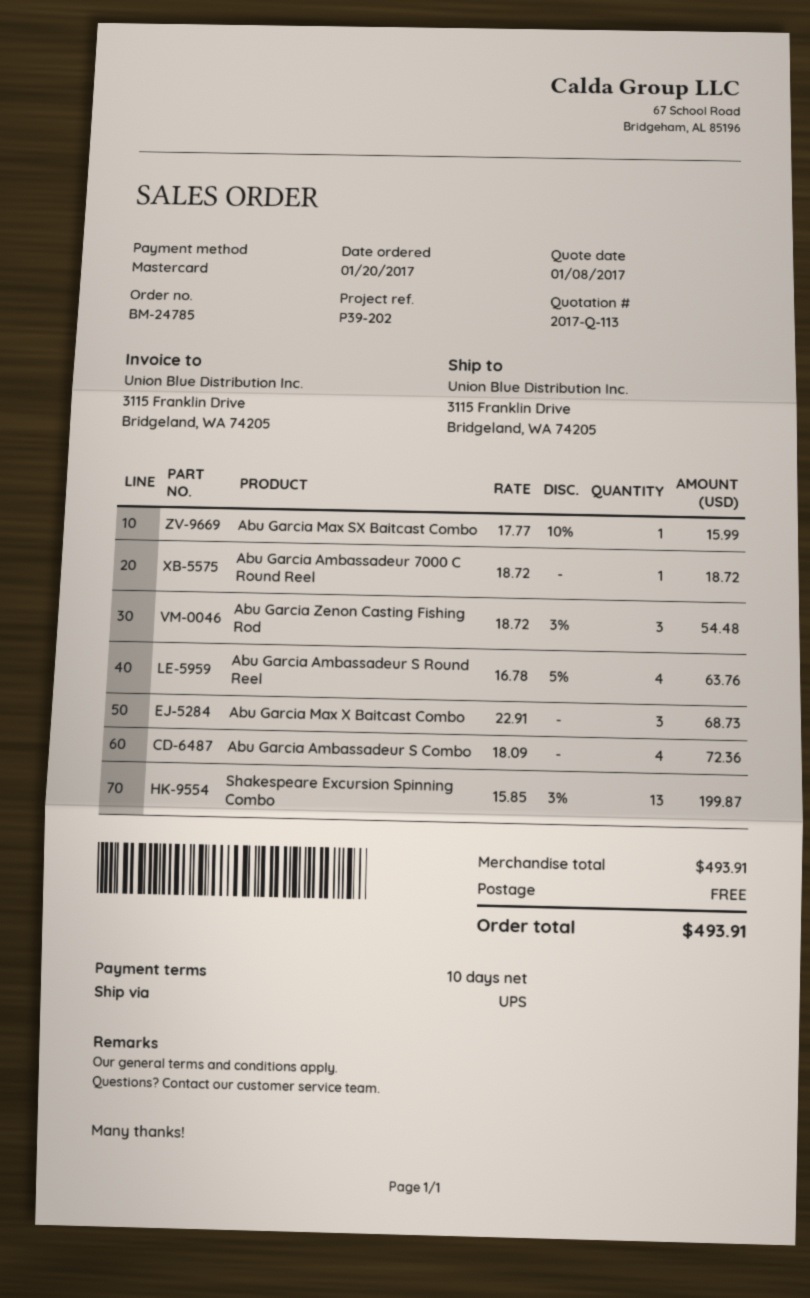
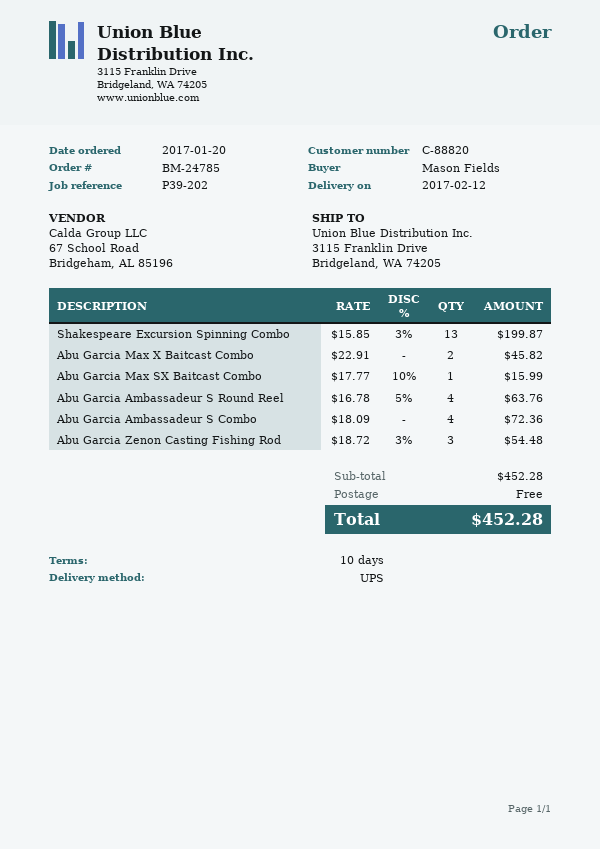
Abu Garcia Ambassadeur 7000 C Round Reel: 1 x 18.72 = 18.72 -> none
Abu Garcia Max X Baitcast Combo: 3 x 22.91 = 68.73 -> 2 x 22.91 = 45.82
subtotal: 493.91 -> 452.28
total: 493.91 -> 452.28

